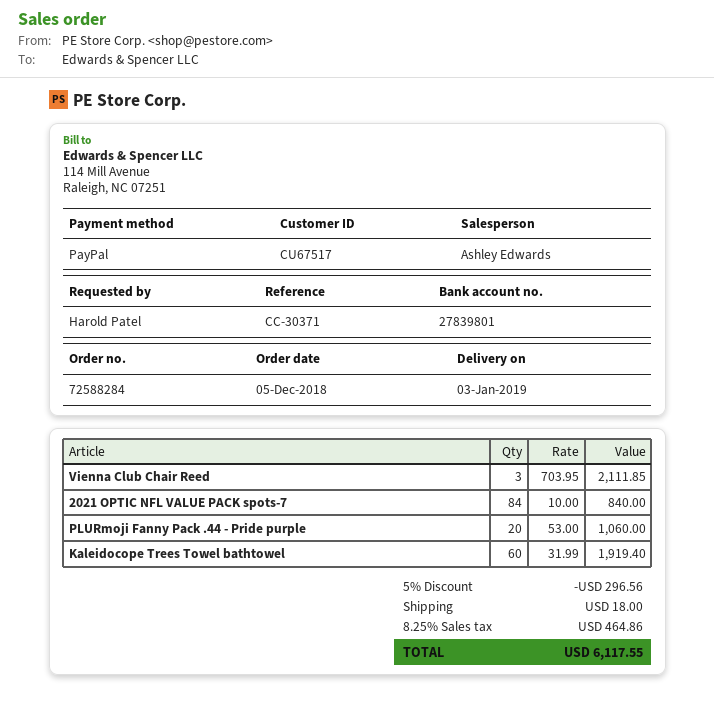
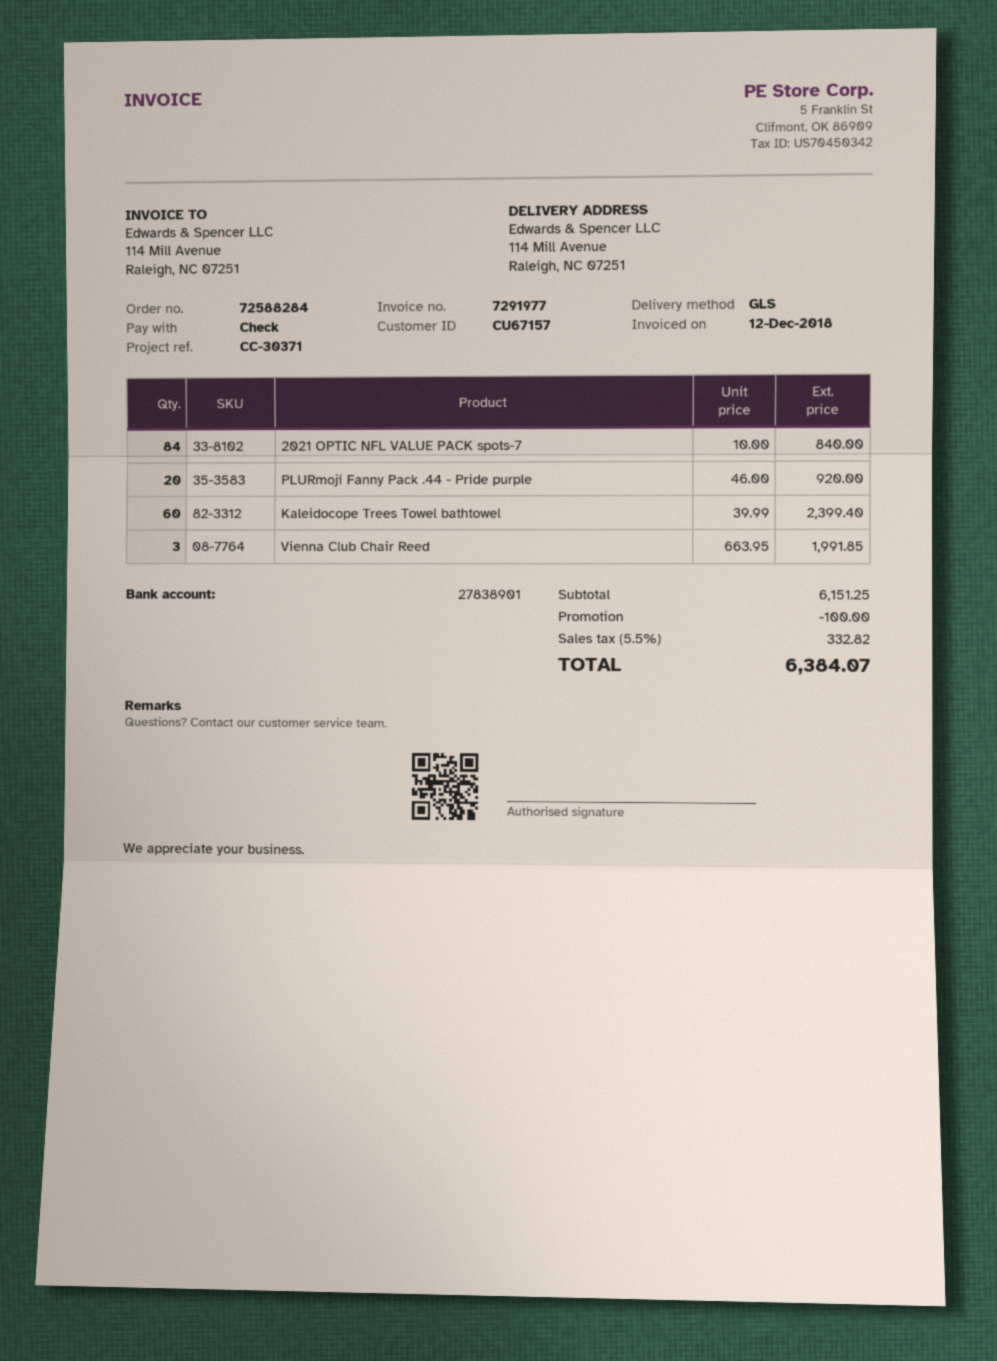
customer number: CU67517 -> CU67157
payment method: PayPal -> cheque
bank account: 27839801 -> 27838901
Vienna Club Chair Reed: 3 x 703.95 = 2111.85 -> 3 x 663.95 = 1991.85
PLURmoji Fanny Pack .44 - Pride purple: 20 x 53.00 = 1060.00 -> 20 x 46.00 = 920.00
Kaleidocope Trees Towel bathtowel: 60 x 31.99 = 1919.40 -> 60 x 39.99 = 2399.40
discount: 296.56 -> 100.00
shipping: 18.00 -> none
tax: 8.25% = 464.86 -> 5.5% = 332.82
total: 6117.55 -> 6384.07

